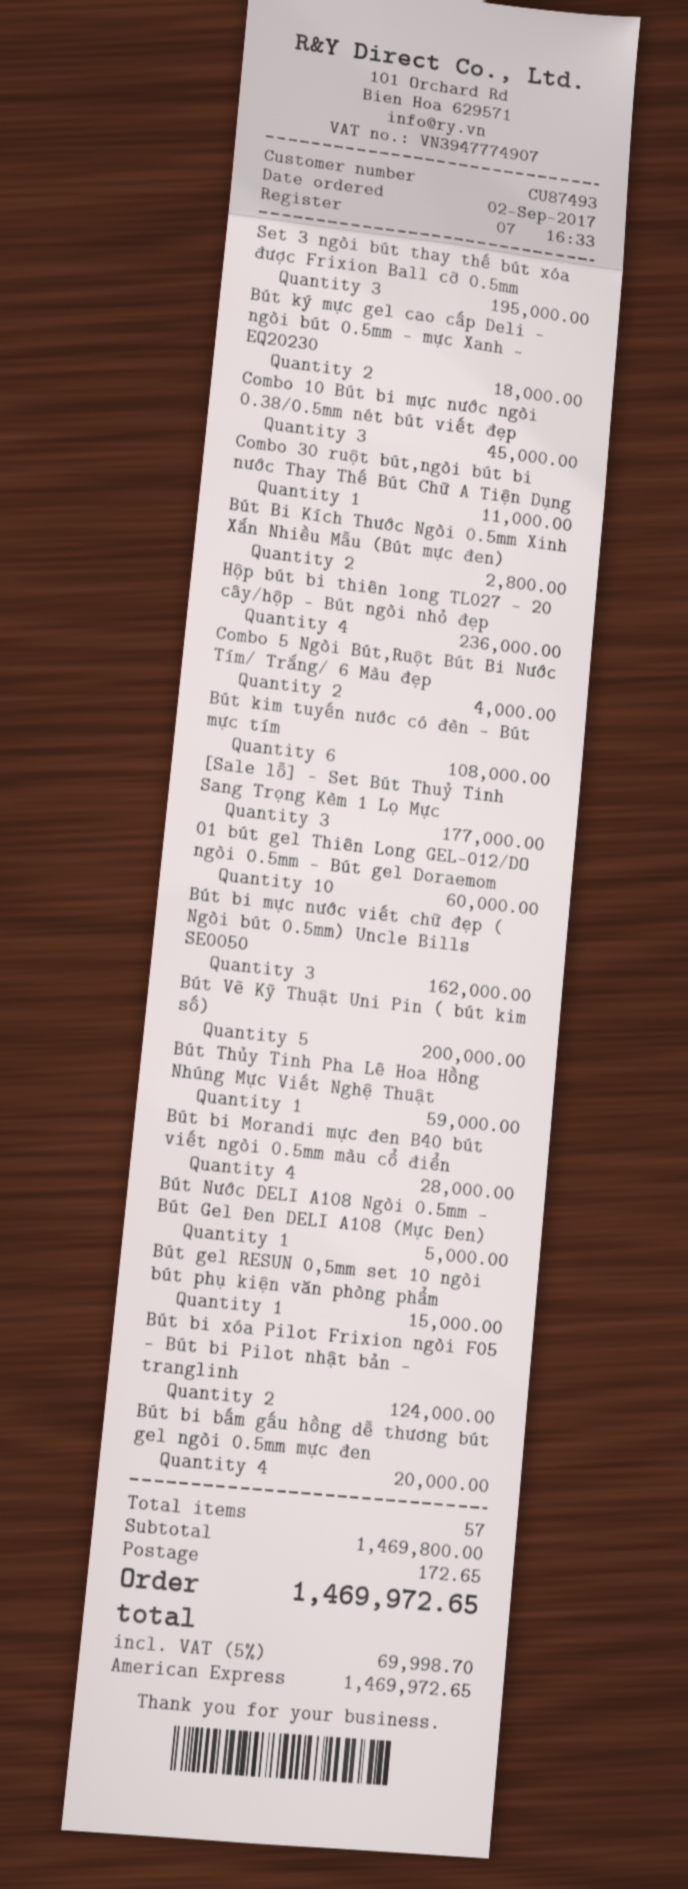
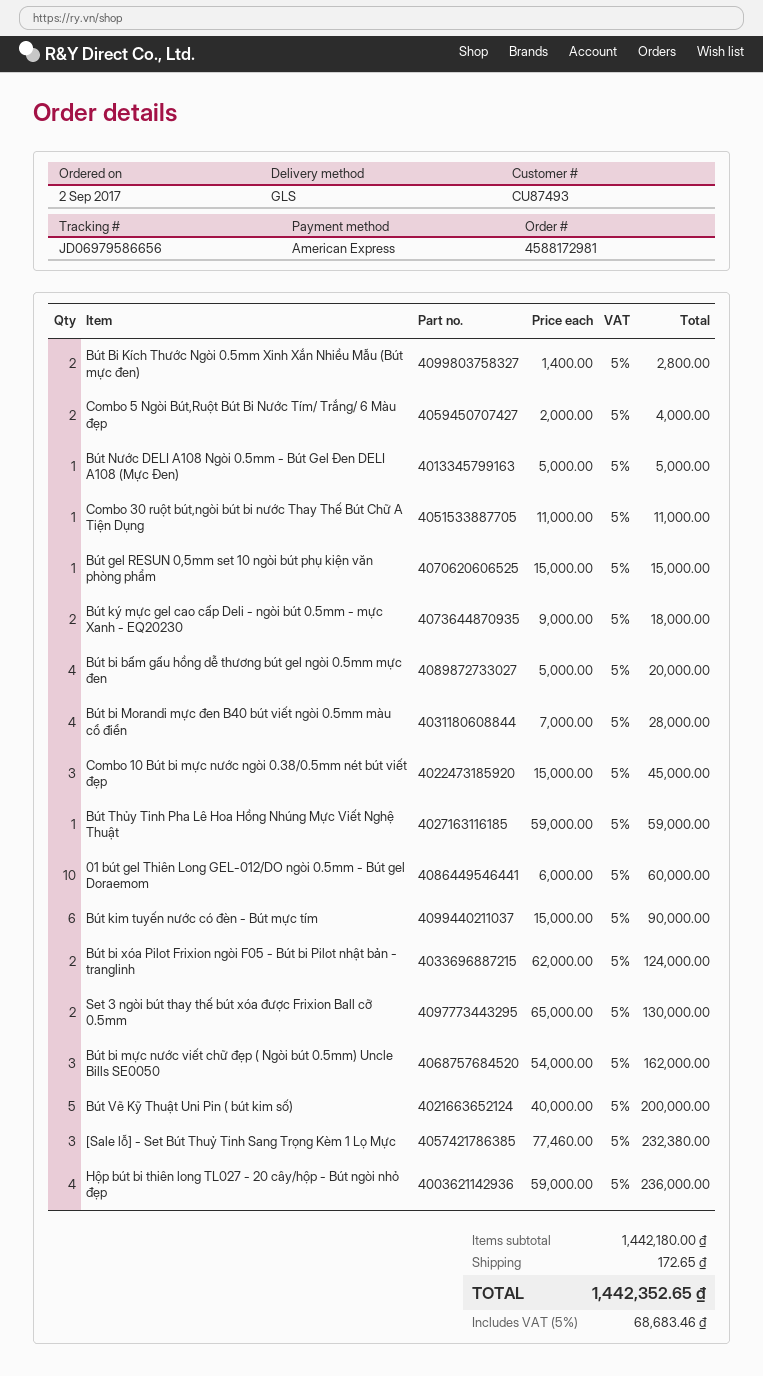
Set 3 ngòi bút thay thế bút xóa được Frixion Ball cỡ 0.5mm: 3 for 195000.00 -> 2 for 130000.00
Bút kim tuyến nước có đèn - Bút mực tím: 6 for 108000.00 -> 6 for 90000.00
[Sale lỗ] - Set Bút Thuỷ Tinh Sang Trọng Kèm 1 Lọ Mực: 3 for 177000.00 -> 3 for 232380.00
subtotal: 1469800.00 -> 1442180.00
tax: 5% = 69998.70 -> 5% = 68683.46
total: 1469972.65 -> 1442352.65

